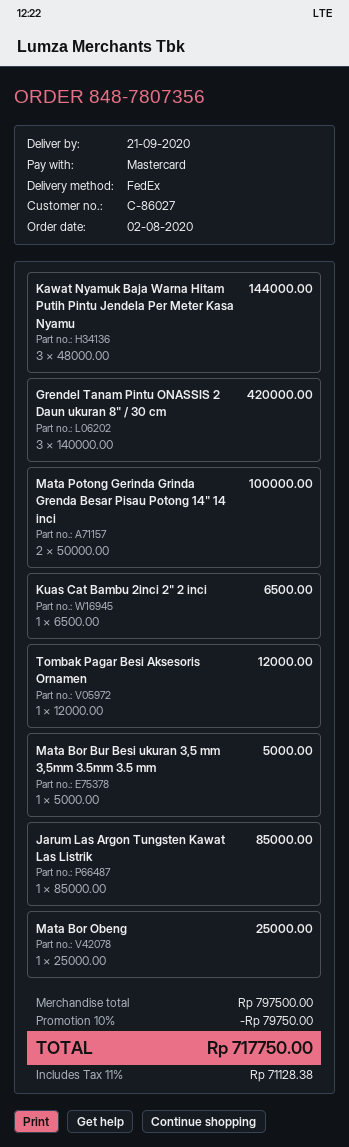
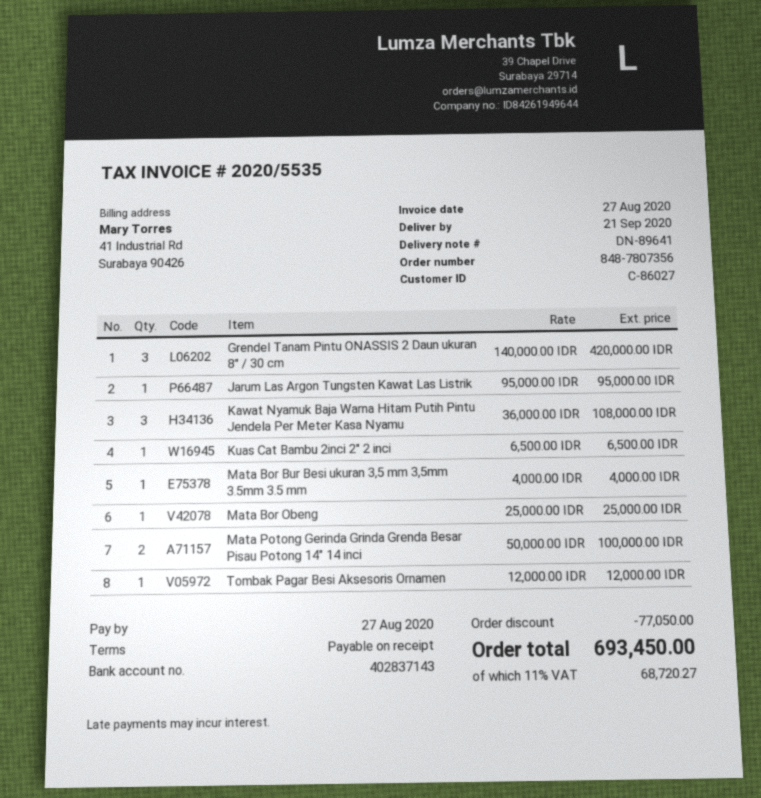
Kawat Nyamuk Baja Warna Hitam Putih Pintu Jendela Per Meter Kasa Nyamu: 3 x 48000.00 = 144000.00 -> 3 x 36000.00 = 108000.00
Mata Bor Bur Besi ukuran 3,5 mm 3,5mm 3.5mm 3.5 mm: 1 x 5000.00 = 5000.00 -> 1 x 4000.00 = 4000.00
Jarum Las Argon Tungsten Kawat Las Listrik: 1 x 85000.00 = 85000.00 -> 1 x 95000.00 = 95000.00
discount: 79750.00 -> 77050.00
tax: 11% = 71128.38 -> 11% = 68720.27
total: 717750.00 -> 693450.00

